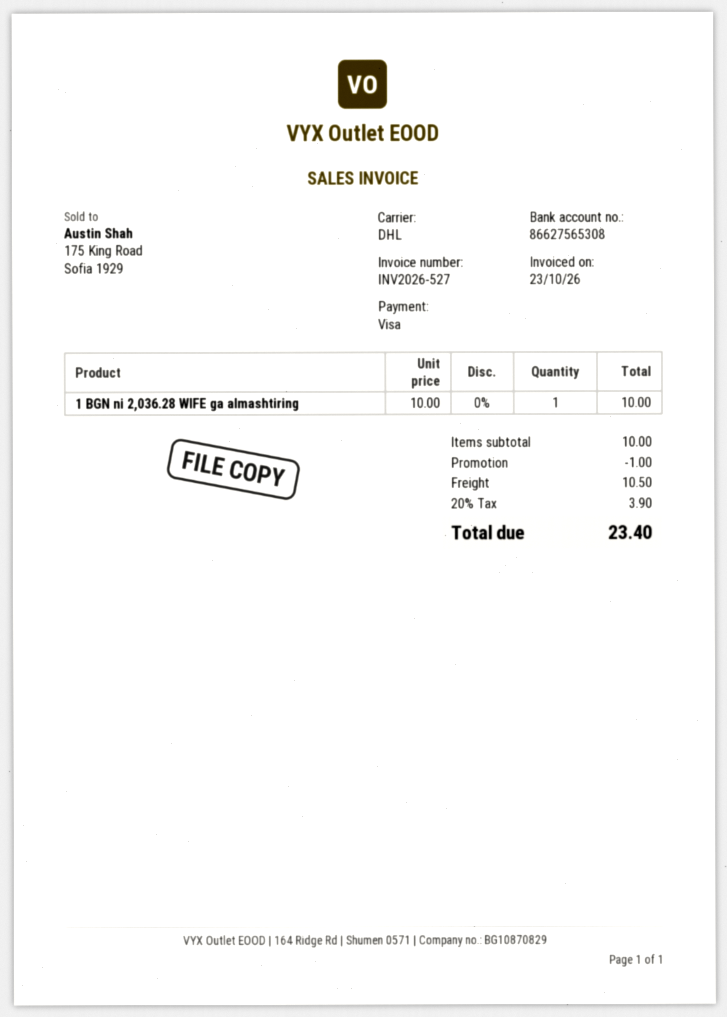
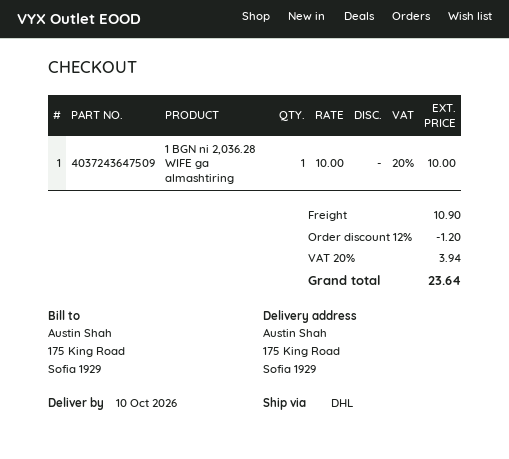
discount: 1.00 -> 1.20
shipping: 10.50 -> 10.90
tax: 20% = 3.90 -> 20% = 3.94
total: 23.40 -> 23.64

